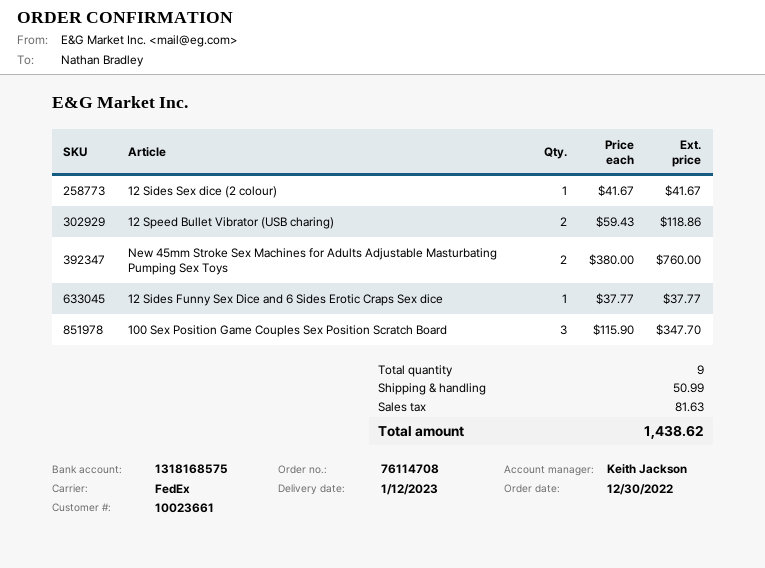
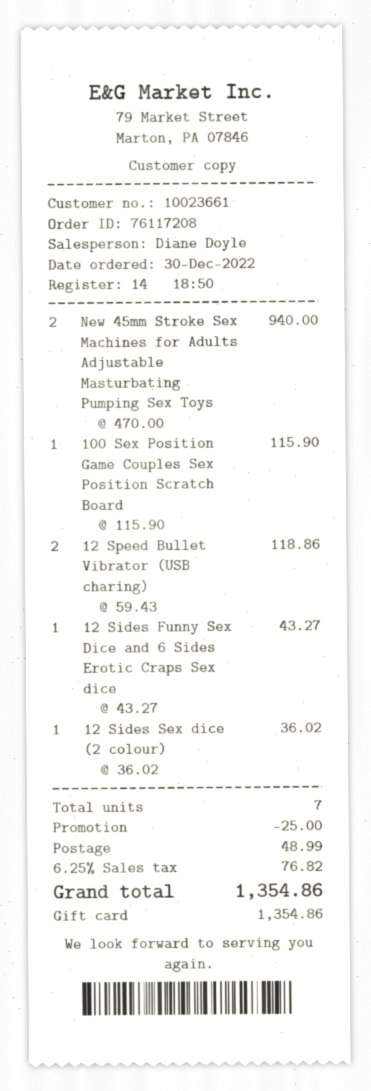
order number: 76114708 -> 76117208
sales rep: Keith Jackson -> Diane Doyle
12 Sides Sex dice (2 colour): 1 x 41.67 = 41.67 -> 1 x 36.02 = 36.02
New 45mm Stroke Sex Machines for Adults Adjustable Masturbating Pumping Sex Toys: 2 x 380.00 = 760.00 -> 2 x 470.00 = 940.00
12 Sides Funny Sex Dice and 6 Sides Erotic Craps Sex dice: 1 x 37.77 = 37.77 -> 1 x 43.27 = 43.27
100 Sex Position Game Couples Sex Position Scratch Board: 3 x 115.90 = 347.70 -> 1 x 115.90 = 115.90
total quantity: 9 -> 7
discount: none -> 25.00
shipping: 50.99 -> 48.99
tax: 81.63 -> 76.82
total: 1438.62 -> 1354.86

